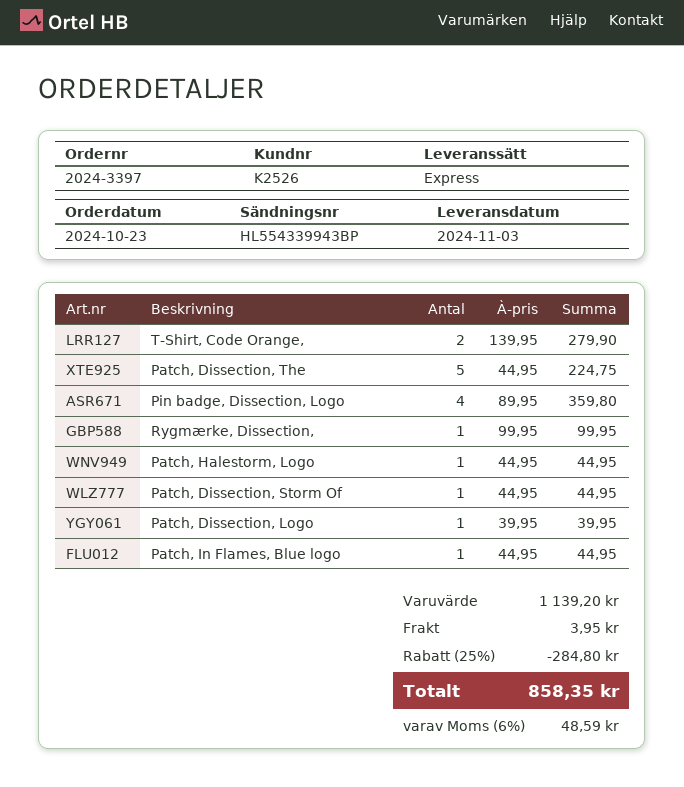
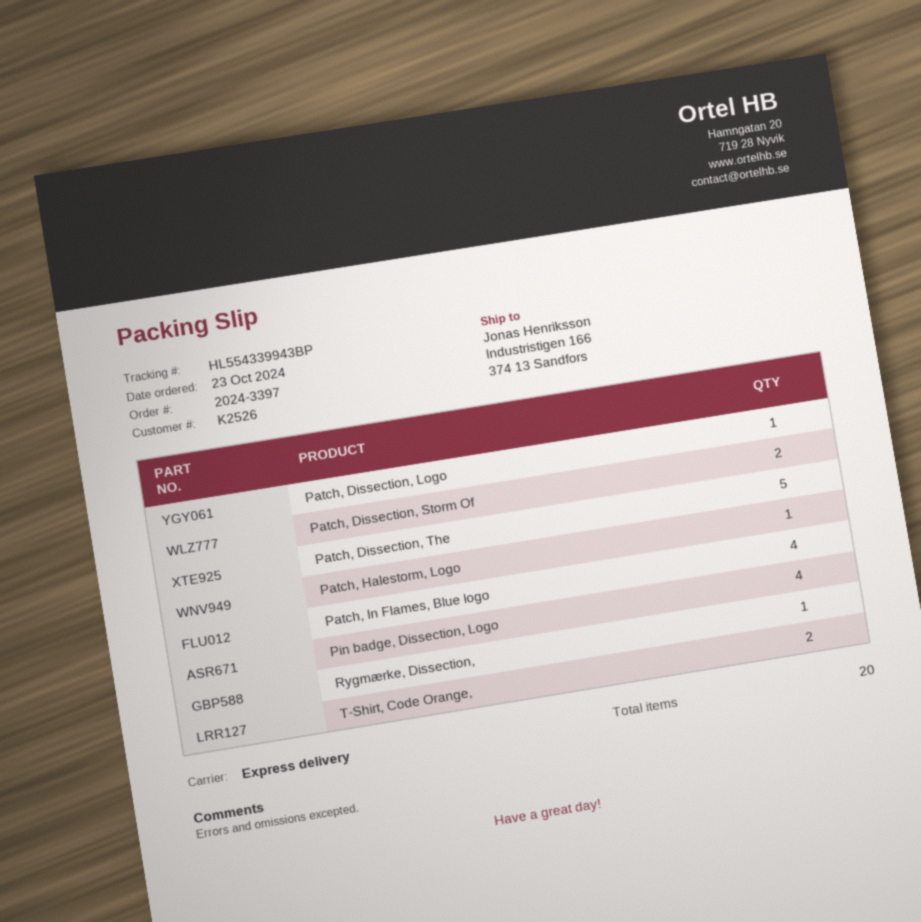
Patch, Dissection, Storm Of: 1 -> 2
Patch, In Flames, Blue logo: 1 -> 4

